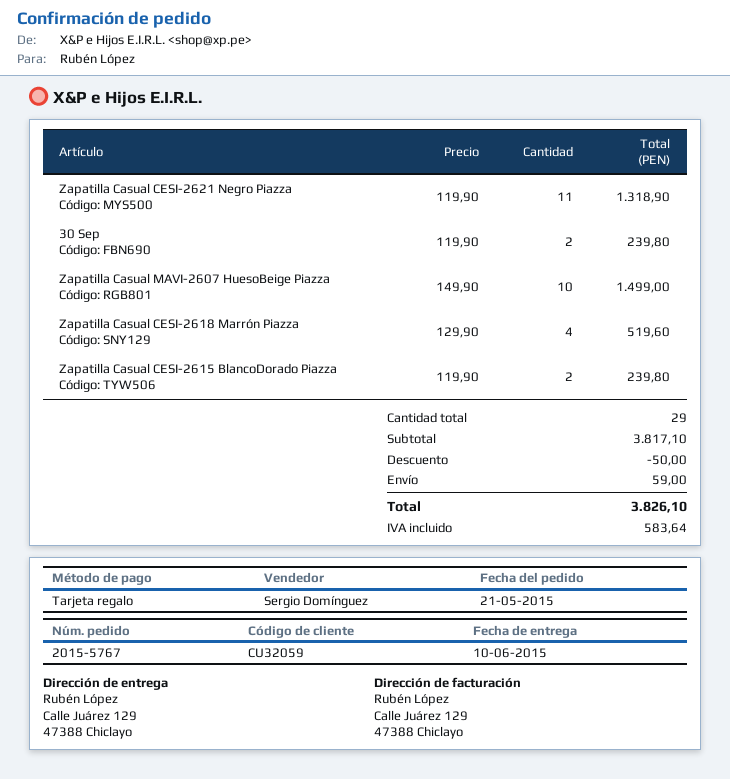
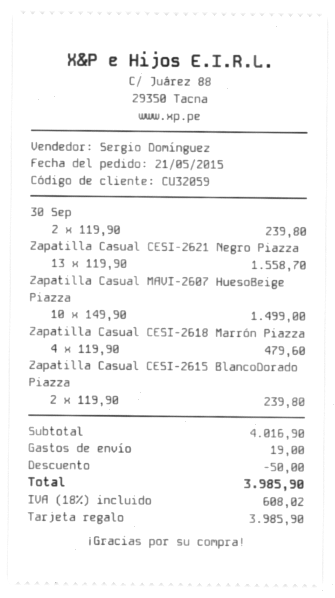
Zapatilla Casual CESI-2621 Negro Piazza: 11 x 119.90 = 1318.90 -> 13 x 119.90 = 1558.70
Zapatilla Casual CESI-2618 Marrón Piazza: 4 x 129.90 = 519.60 -> 4 x 119.90 = 479.60
subtotal: 3817.10 -> 4016.90
shipping: 59.00 -> 19.00
tax: 583.64 -> 608.02
total: 3826.10 -> 3985.90

